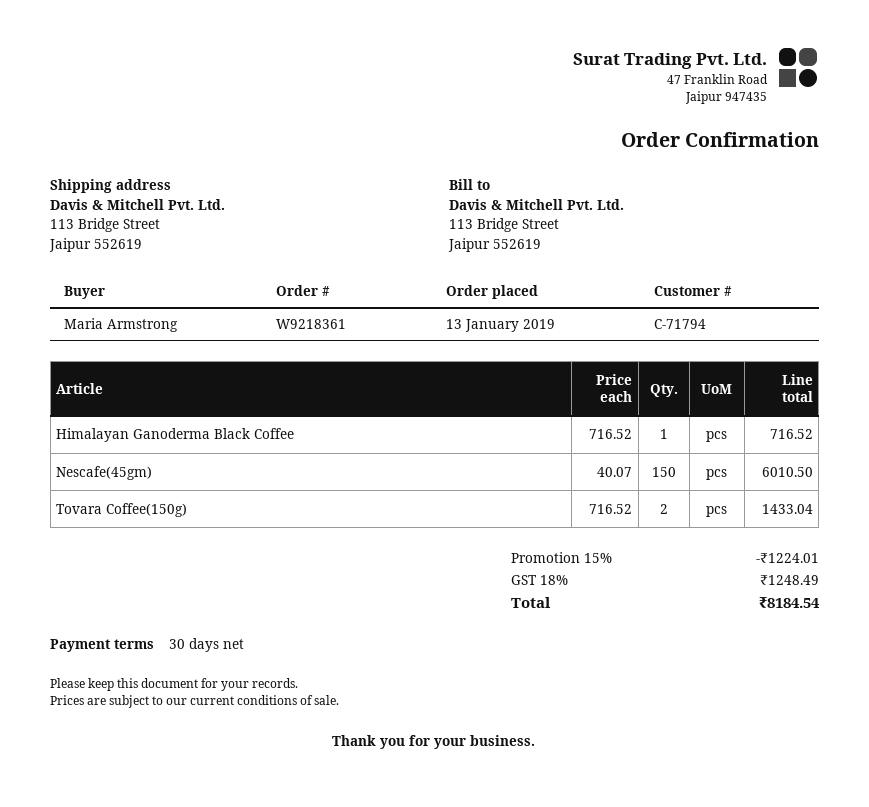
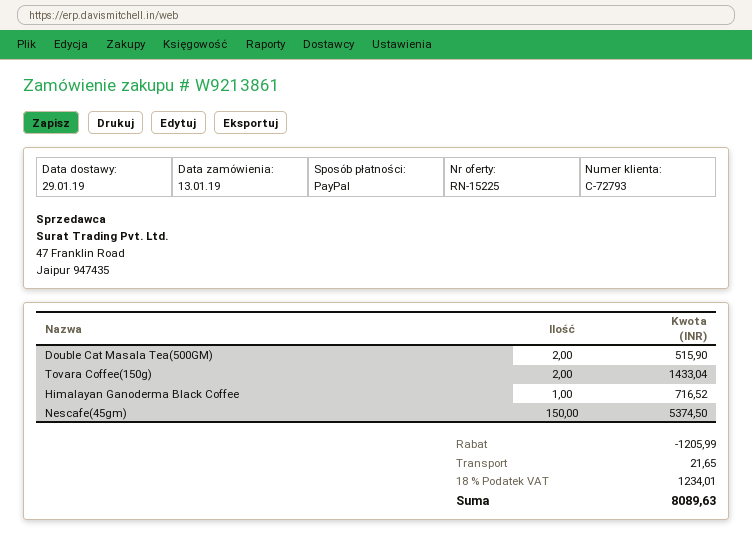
order number: W9218361 -> W9213861
customer number: C-71794 -> C-72793
Nescafe(45gm): 150 for 6010.50 -> 150 for 5374.50
Double Cat Masala Tea(500GM): none -> 2 for 515.90
discount: 1224.01 -> 1205.99
shipping: none -> 21.65
tax: 18% = 1248.49 -> 18% = 1234.01
total: 8184.54 -> 8089.63

